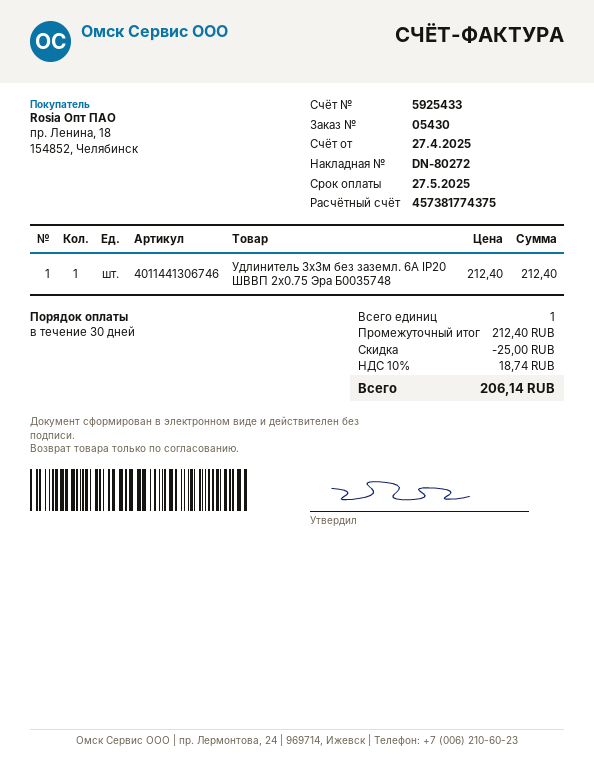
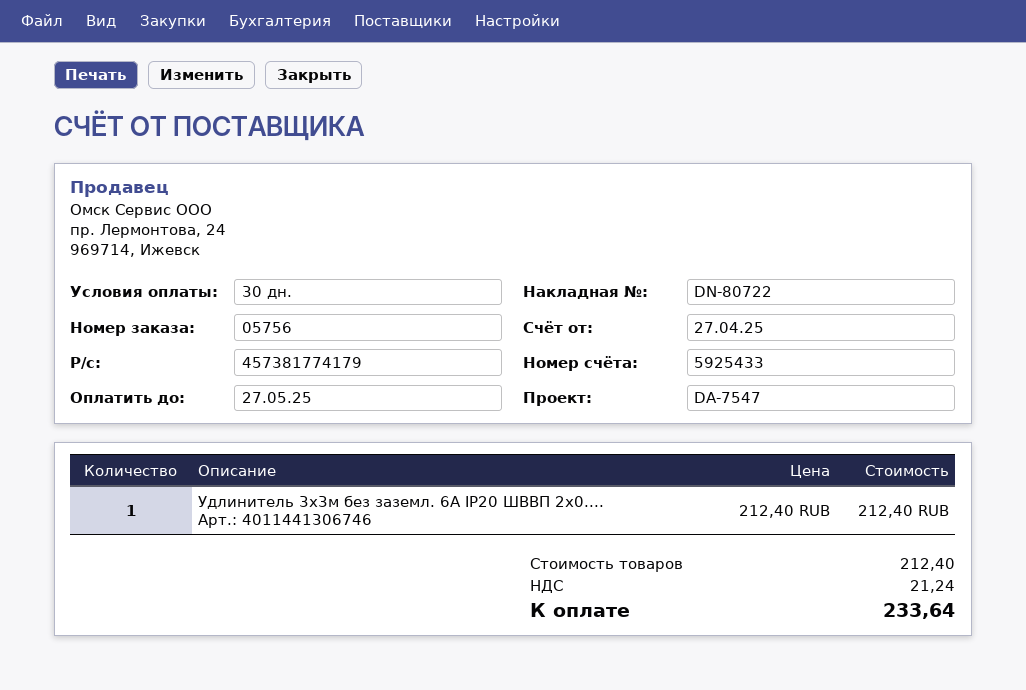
order number: 05430 -> 05756
delivery note number: DN-80272 -> DN-80722
bank account: 457381774375 -> 457381774179
discount: 25.00 -> none
tax: 18.74 -> 21.24
total: 206.14 -> 233.64

